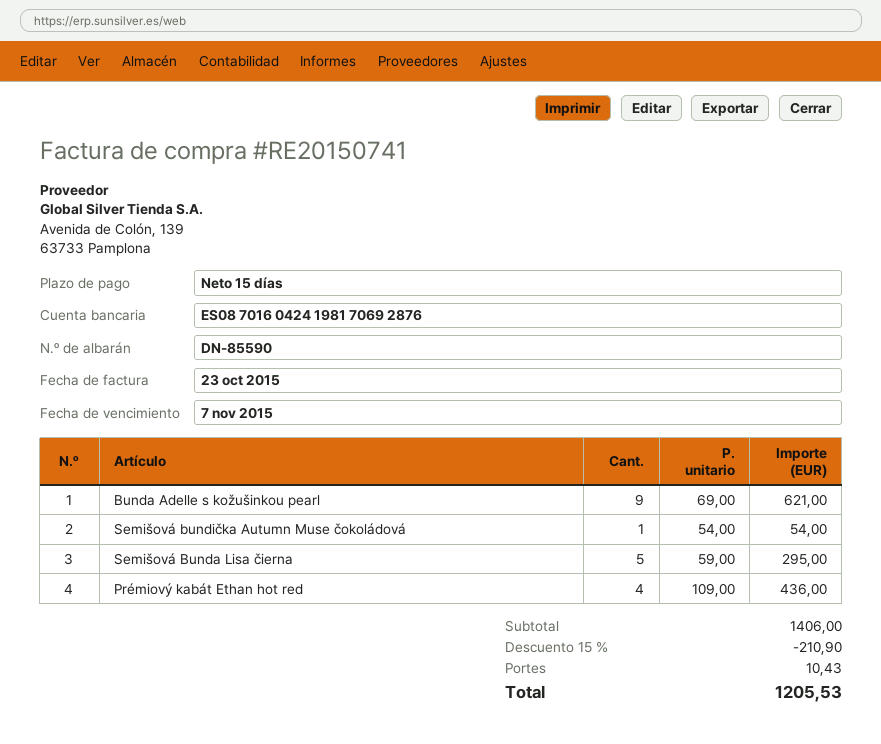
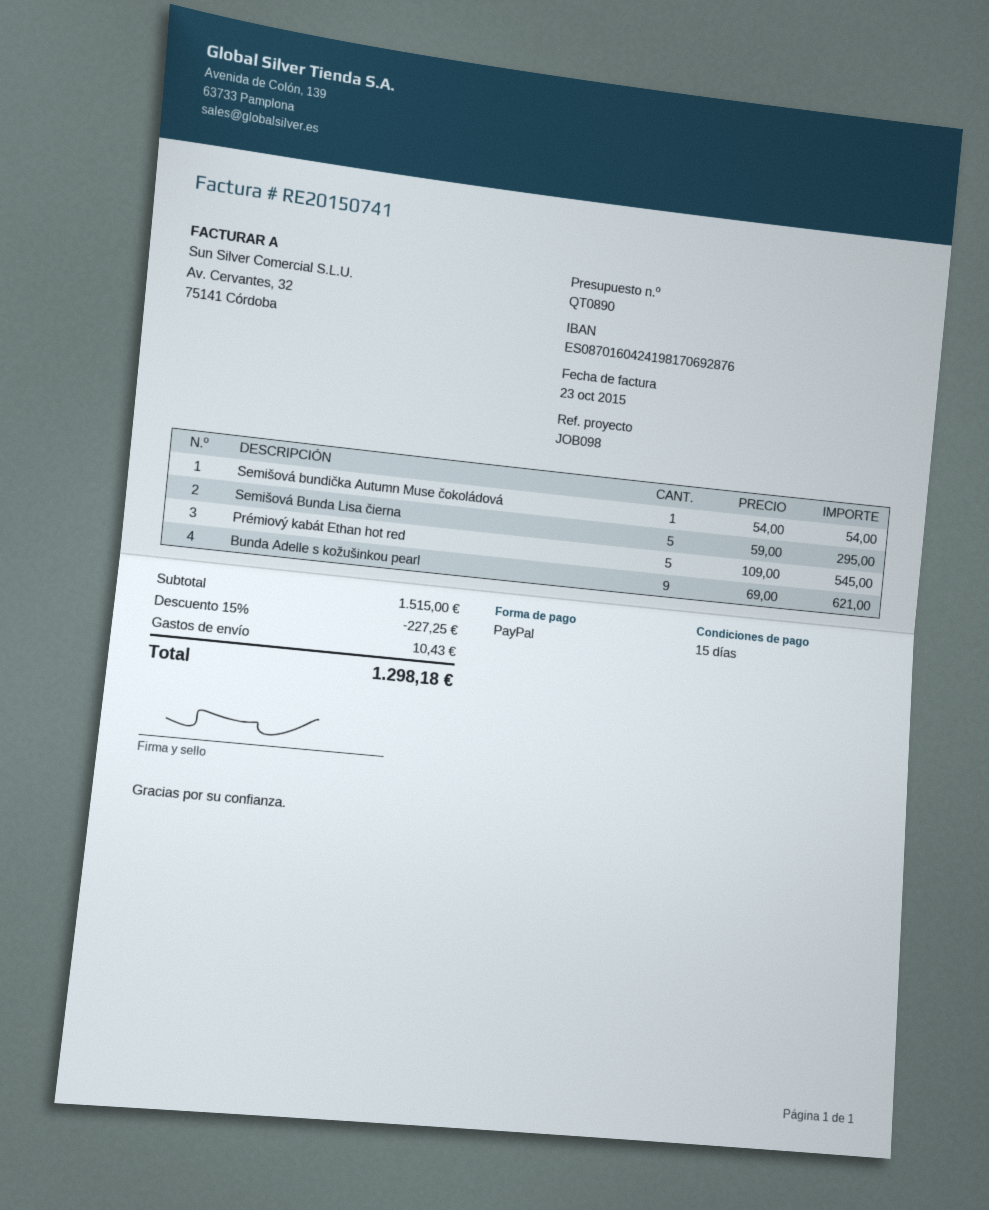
Prémiový kabát Ethan hot red: 4 x 109.00 = 436.00 -> 5 x 109.00 = 545.00
subtotal: 1406.00 -> 1515.00
discount: 15% = 210.90 -> 15% = 227.25
total: 1205.53 -> 1298.18

